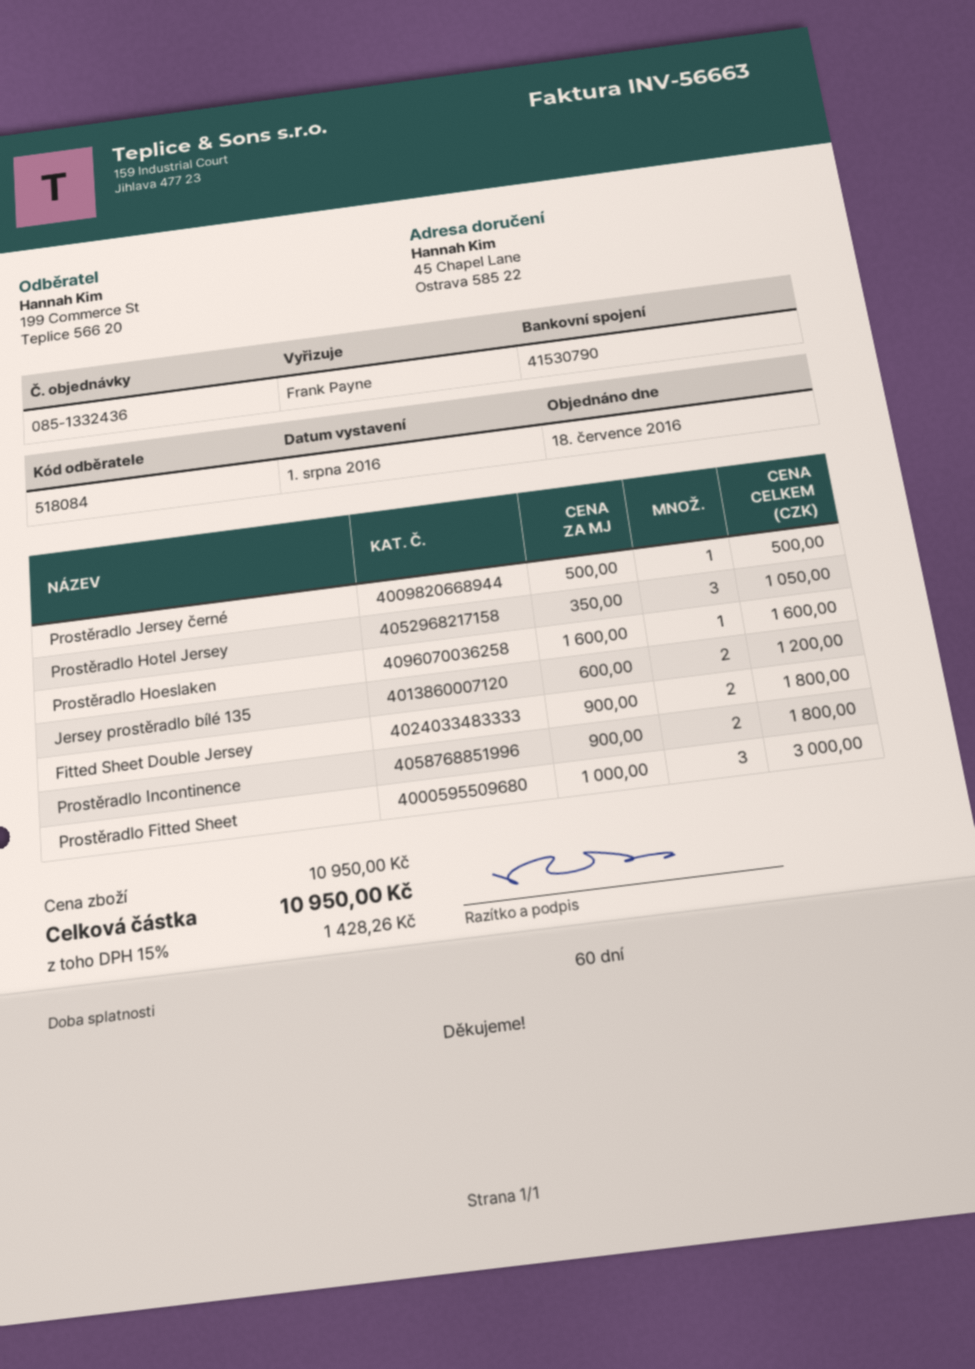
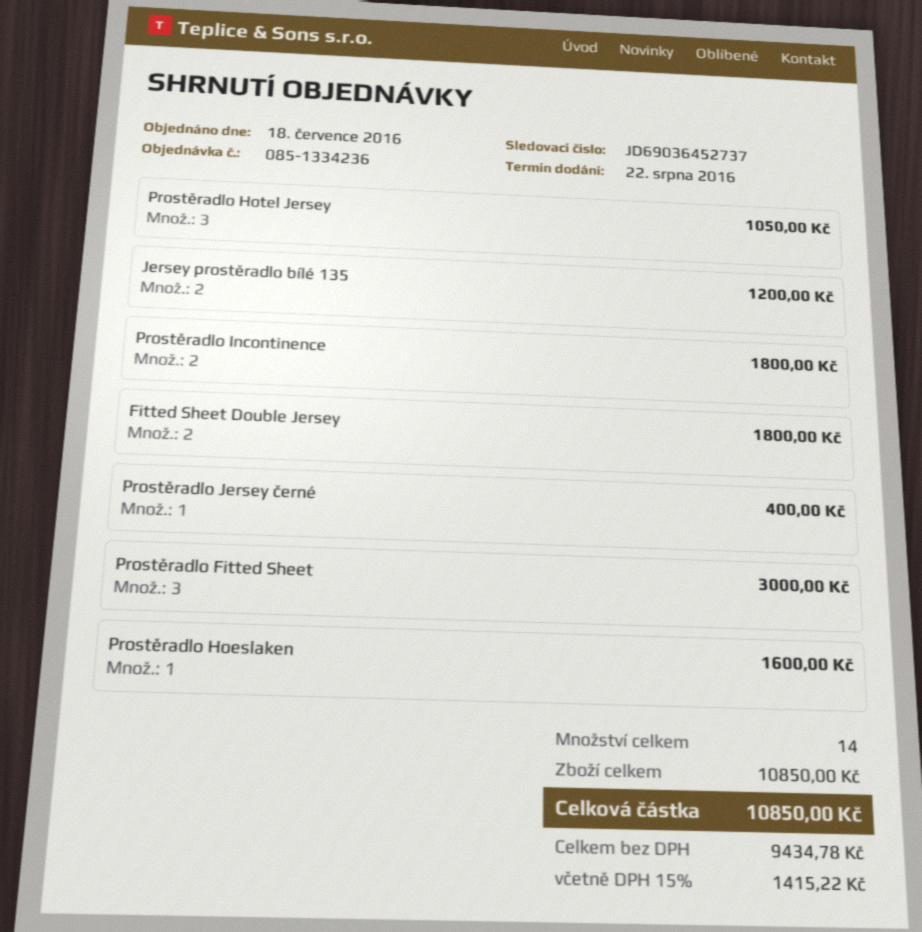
order number: 085-1332436 -> 085-1334236
Prostěradlo Jersey černé: 1 for 500.00 -> 1 for 400.00
subtotal: 10950.00 -> 10850.00
tax: 15% = 1428.26 -> 15% = 1415.22
total: 10950.00 -> 10850.00

